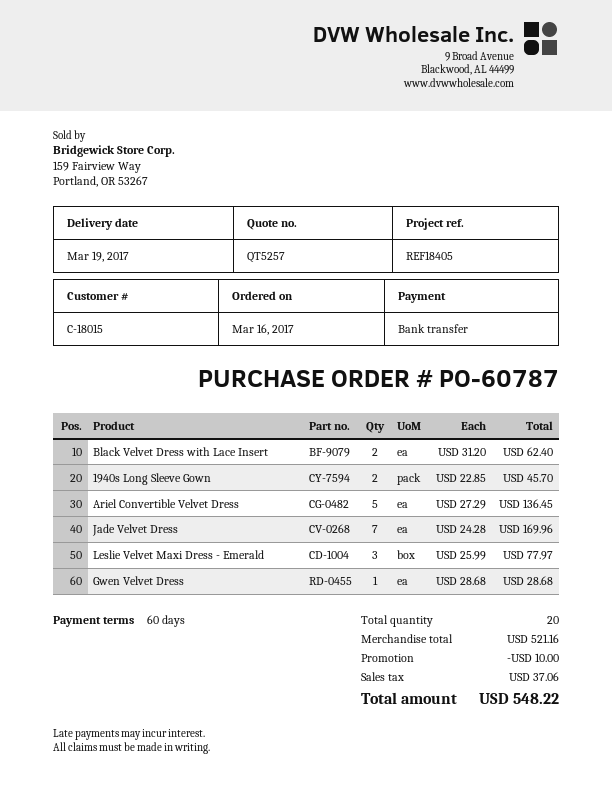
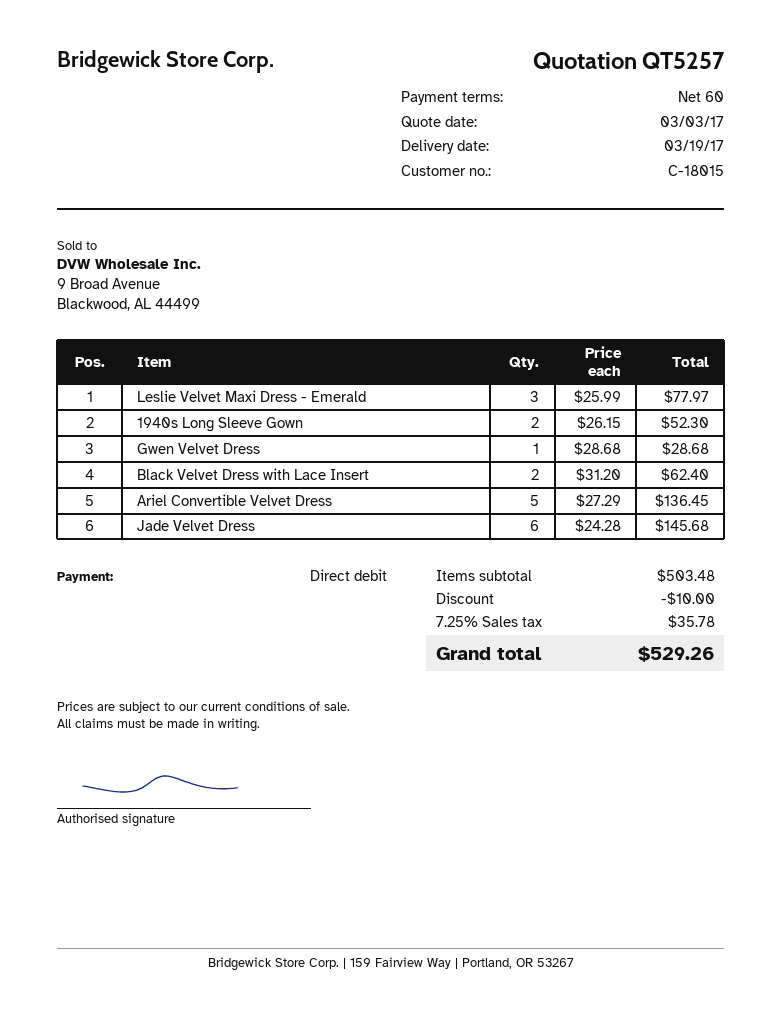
payment method: bank transfer -> direct debit
1940s Long Sleeve Gown: 2 x 22.85 = 45.70 -> 2 x 26.15 = 52.30
Jade Velvet Dress: 7 x 24.28 = 169.96 -> 6 x 24.28 = 145.68
subtotal: 521.16 -> 503.48
tax: 37.06 -> 35.78
total: 548.22 -> 529.26

